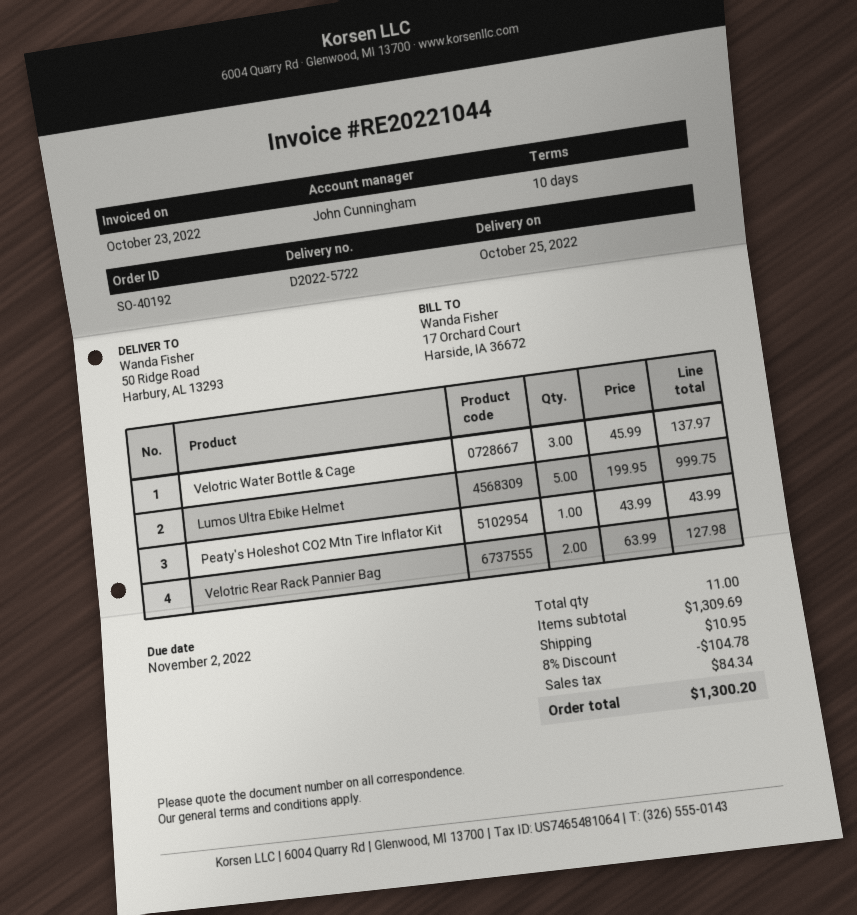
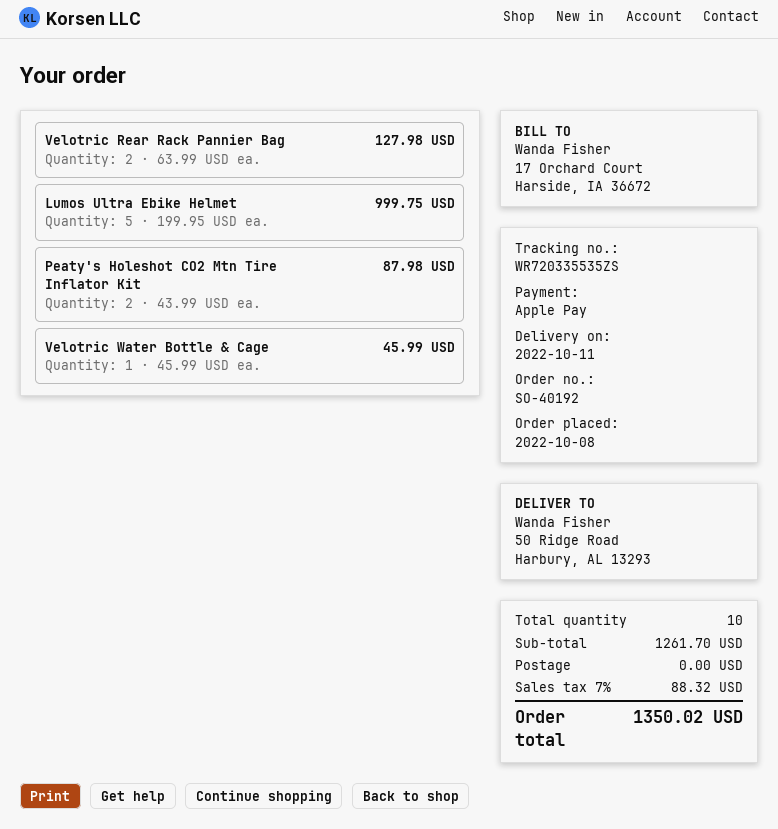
delivery date: 2022-10-25 -> 2022-10-11
Velotric Water Bottle & Cage: 3 x 45.99 = 137.97 -> 1 x 45.99 = 45.99
Peaty's Holeshot CO2 Mtn Tire Inflator Kit: 1 x 43.99 = 43.99 -> 2 x 43.99 = 87.98
total quantity: 11 -> 10
subtotal: 1309.69 -> 1261.70
discount: 8% = 104.78 -> none
shipping: 10.95 -> 0.00
tax: 84.34 -> 88.32
total: 1300.20 -> 1350.02

